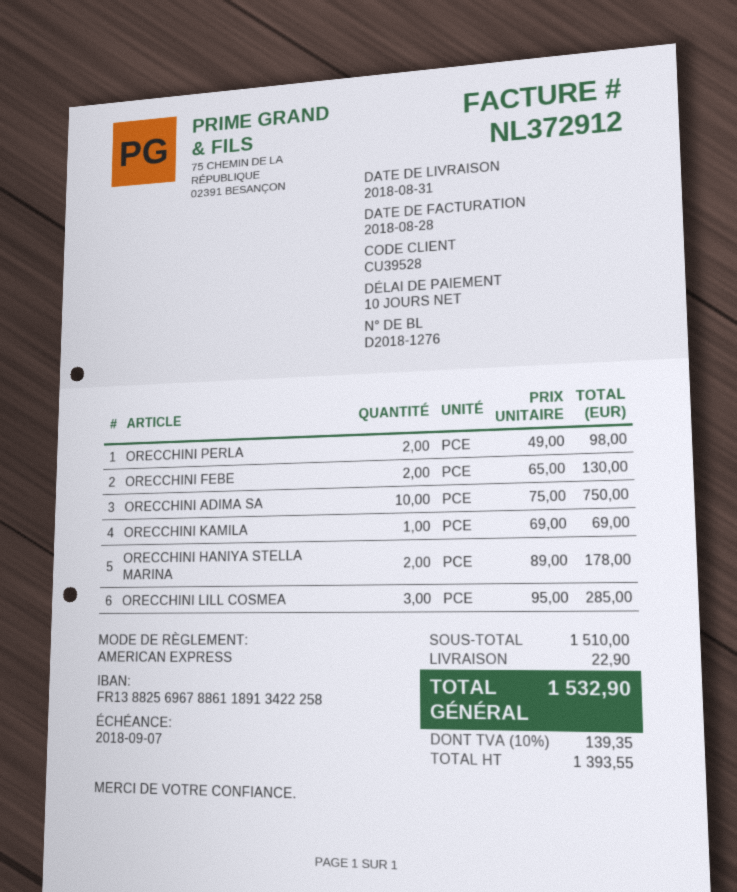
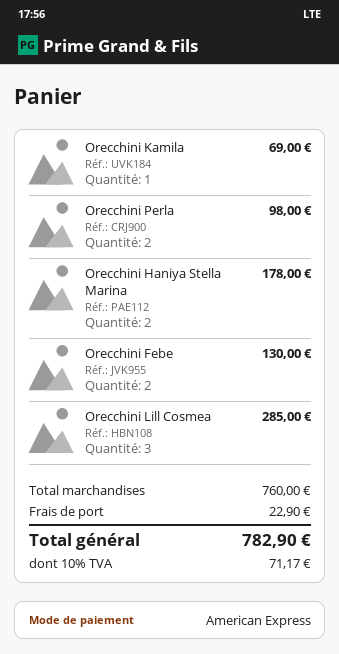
ORECCHINI ADIMA SA: 10 for 750.00 -> none
subtotal: 1510.00 -> 760.00
tax: 10% = 139.35 -> 10% = 71.17
total: 1532.90 -> 782.90

